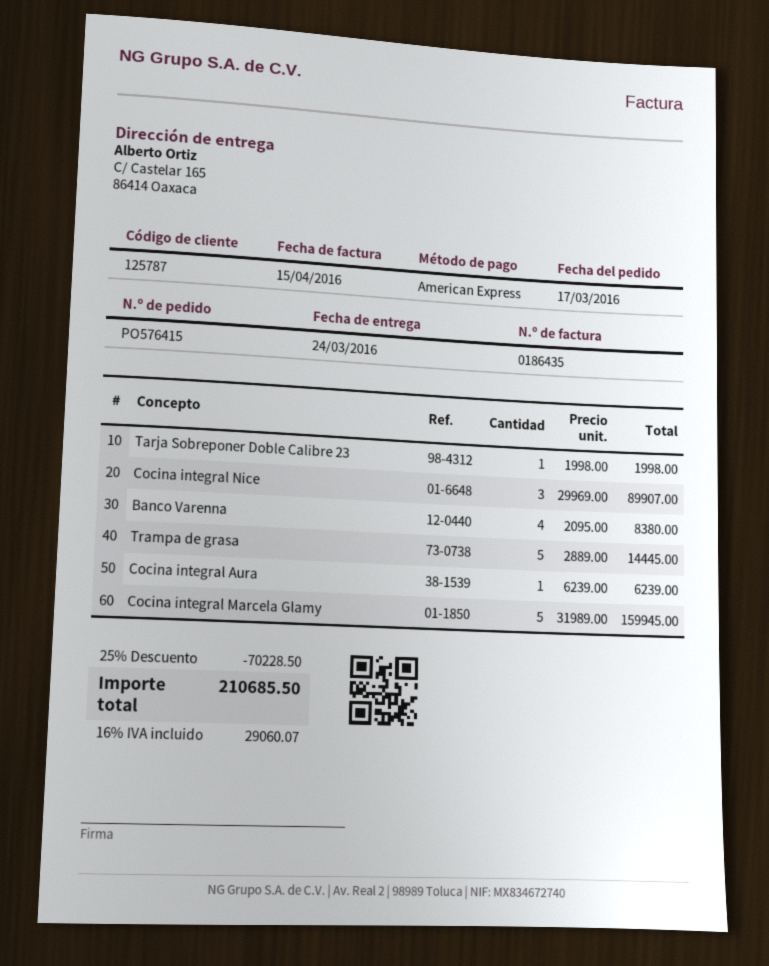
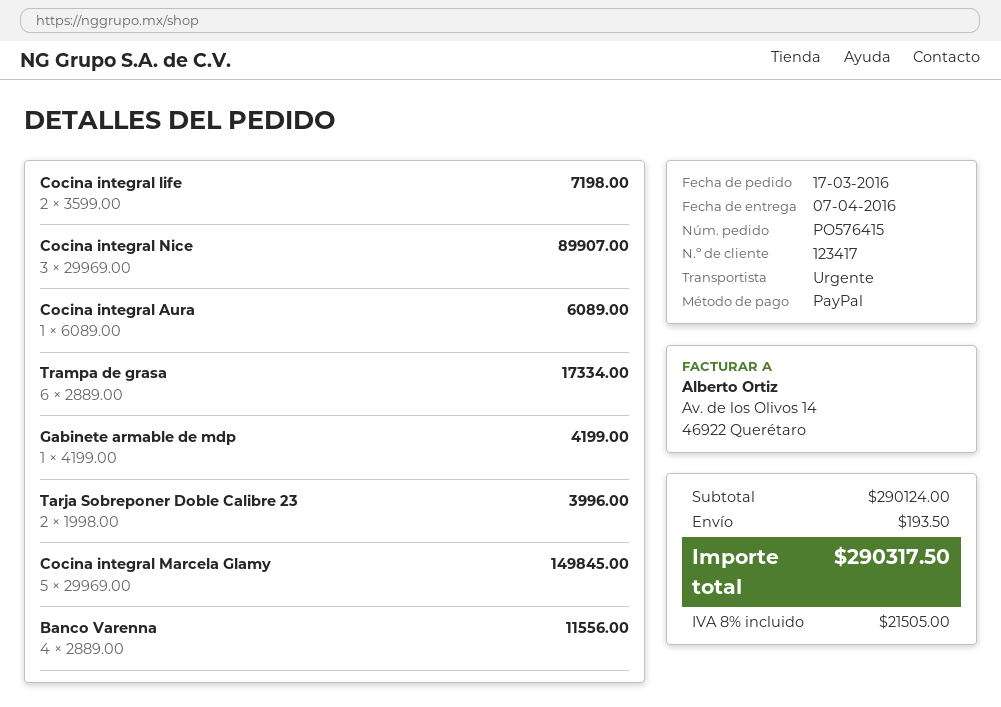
delivery date: 2016-03-24 -> 2016-04-07
customer number: 125787 -> 123417
payment method: American Express -> PayPal
Tarja Sobreponer Doble Calibre 23: 1 x 1998.00 = 1998.00 -> 2 x 1998.00 = 3996.00
Banco Varenna: 4 x 2095.00 = 8380.00 -> 4 x 2889.00 = 11556.00
Trampa de grasa: 5 x 2889.00 = 14445.00 -> 6 x 2889.00 = 17334.00
Cocina integral Aura: 1 x 6239.00 = 6239.00 -> 1 x 6089.00 = 6089.00
Cocina integral Marcela Glamy: 5 x 31989.00 = 159945.00 -> 5 x 29969.00 = 149845.00
Cocina integral life: none -> 2 x 3599.00 = 7198.00
Gabinete armable de mdp: none -> 1 x 4199.00 = 4199.00
discount: 25% = 70228.50 -> none
shipping: none -> 193.50
tax: 16% = 29060.07 -> 8% = 21505.00
total: 210685.50 -> 290317.50

